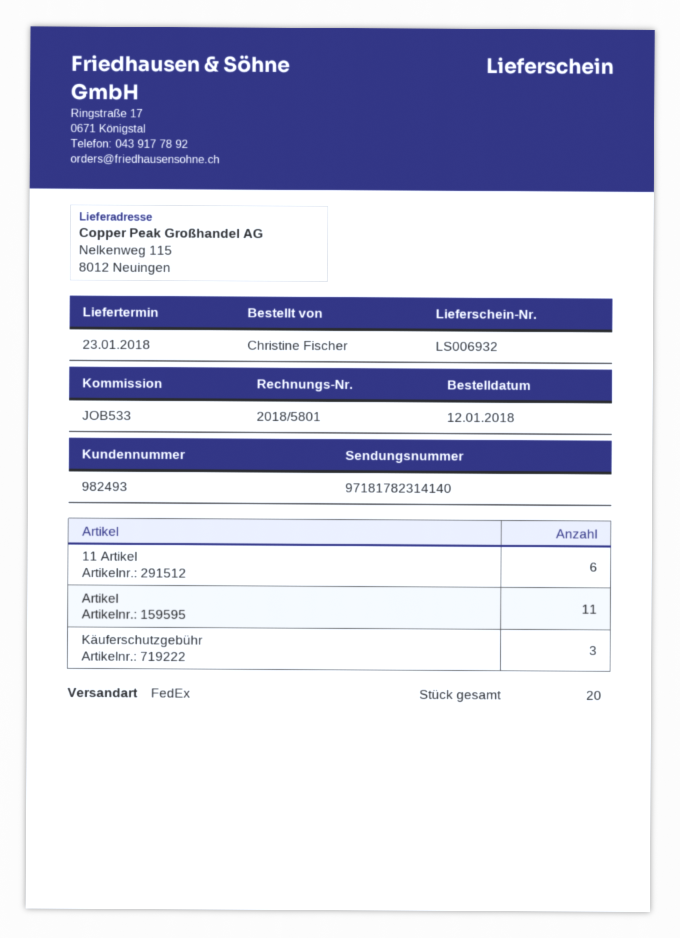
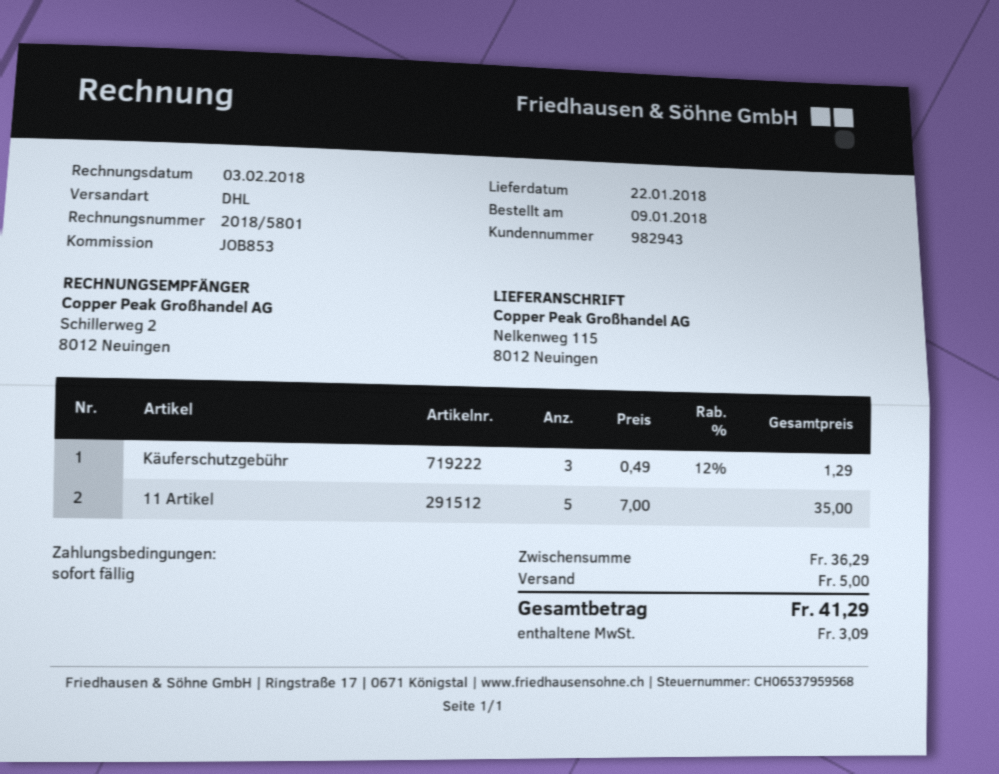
order date: 2018-01-12 -> 2018-01-09
delivery date: 2018-01-23 -> 2018-01-22
customer number: 982493 -> 982943
reference: JOB533 -> JOB853
shipping method: FedEx -> DHL
11 Artikel: 6 -> 5
Artikel: 11 -> none

